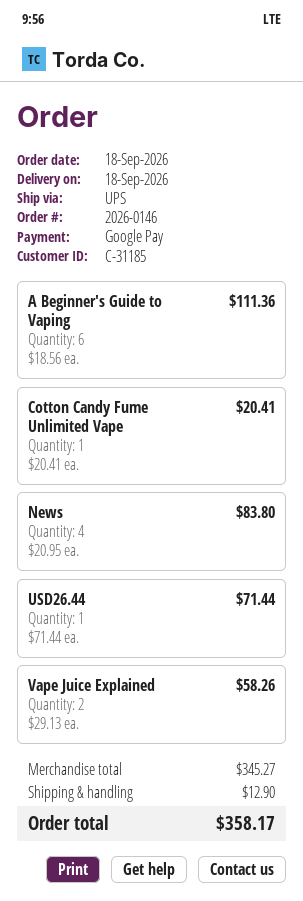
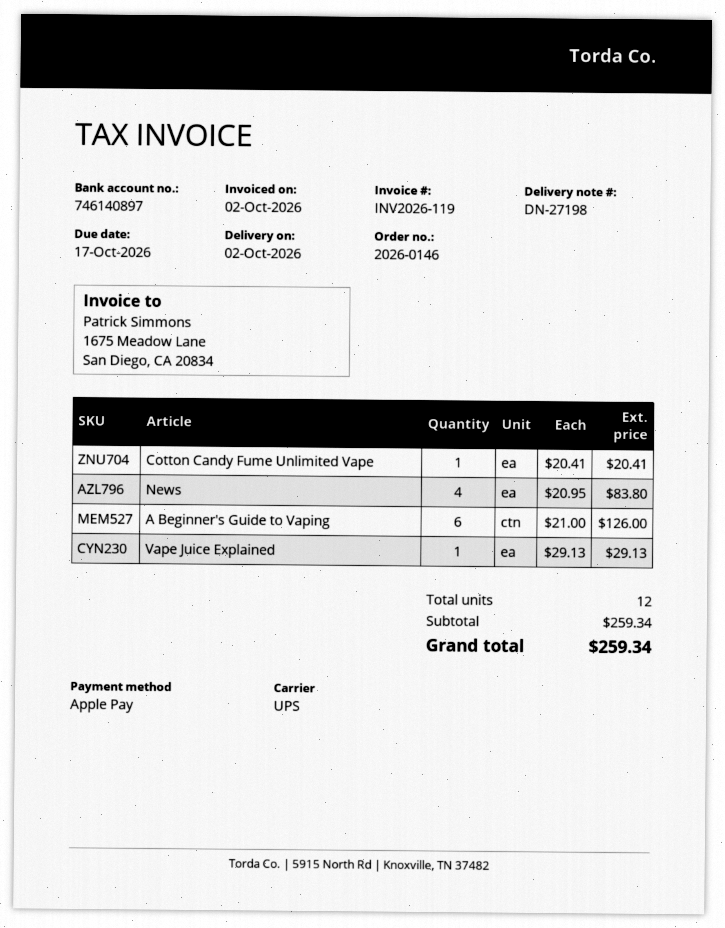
delivery date: 2026-09-18 -> 2026-10-02
payment method: Google Pay -> Apple Pay
A Beginner's Guide to Vaping: 6 x 18.56 = 111.36 -> 6 x 21.00 = 126.00
USD26.44: 1 x 71.44 = 71.44 -> none
Vape Juice Explained: 2 x 29.13 = 58.26 -> 1 x 29.13 = 29.13
subtotal: 345.27 -> 259.34
shipping: 12.90 -> none
total: 358.17 -> 259.34

